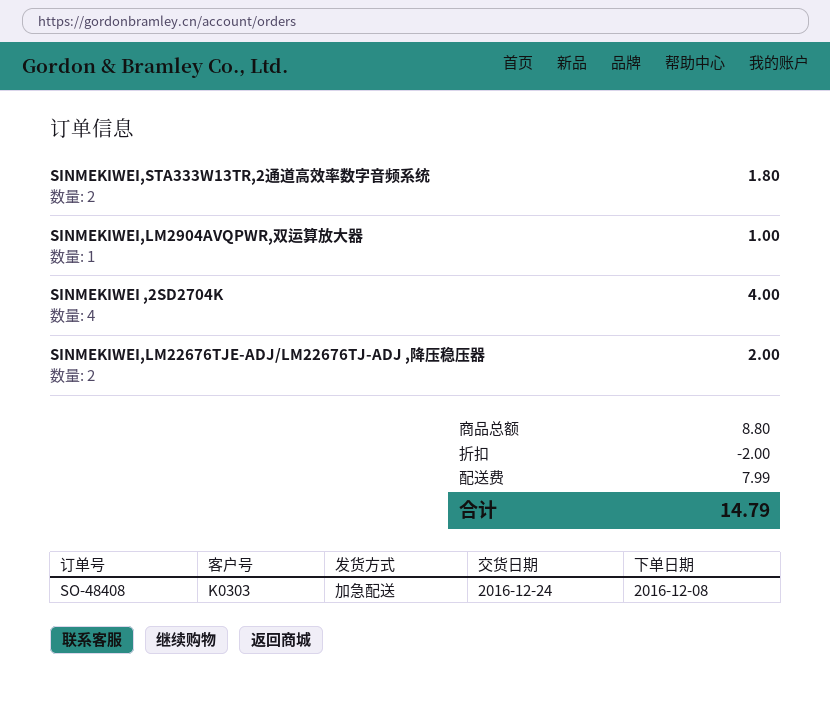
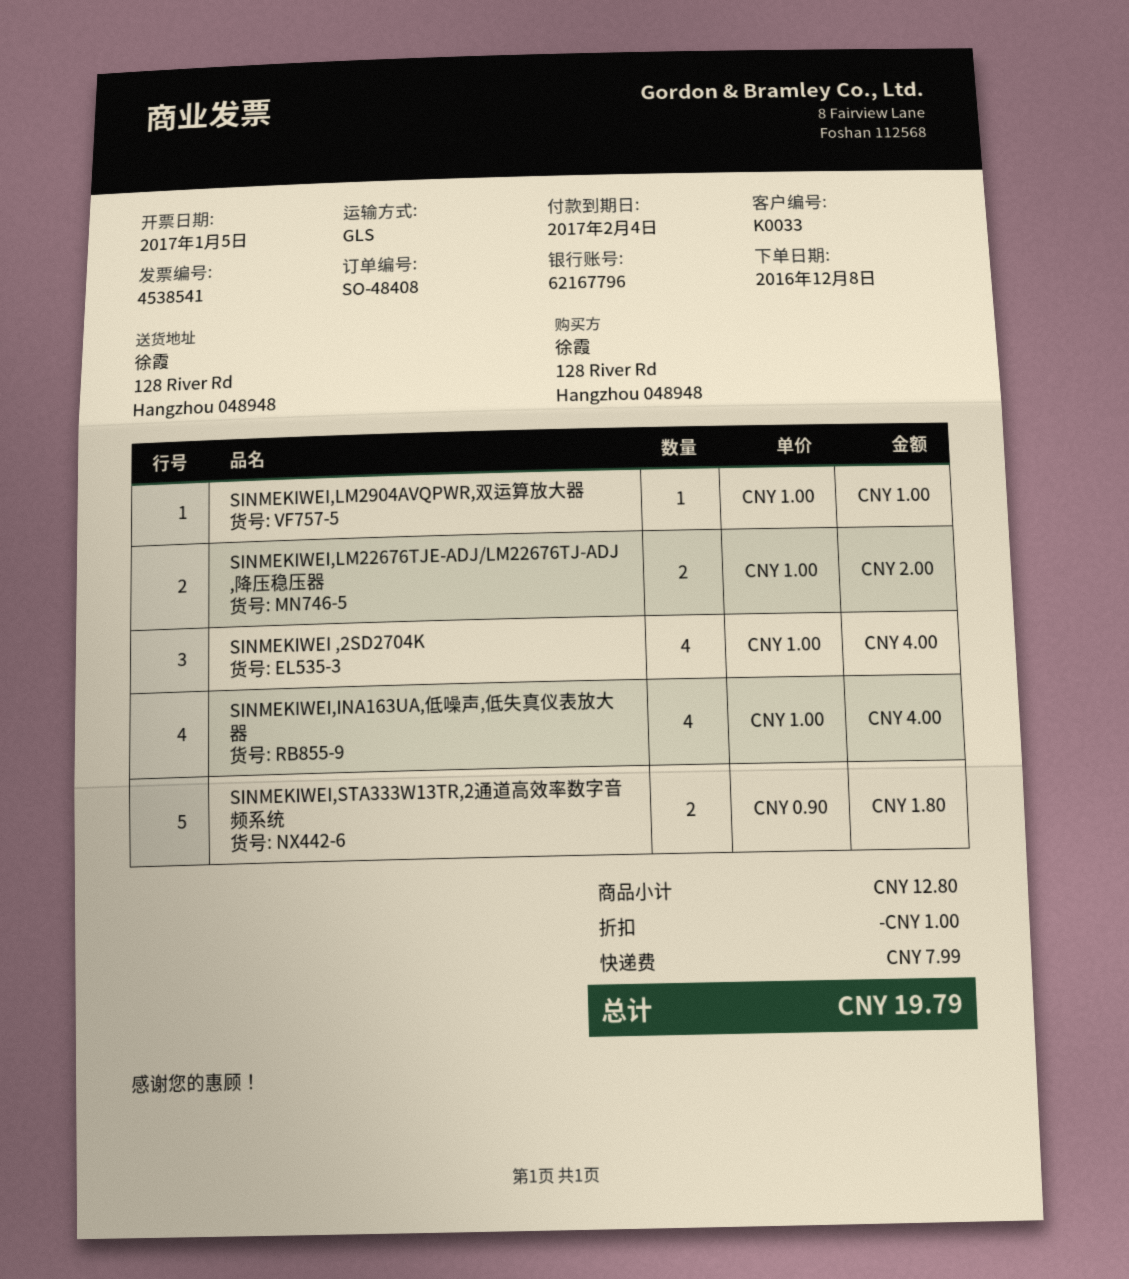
customer number: K0303 -> K0033
shipping method: express -> GLS
SINMEKIWEI,INA163UA,低噪声,低失真仪表放大器: none -> 4 for 4.00
subtotal: 8.80 -> 12.80
discount: 2.00 -> 1.00
total: 14.79 -> 19.79

